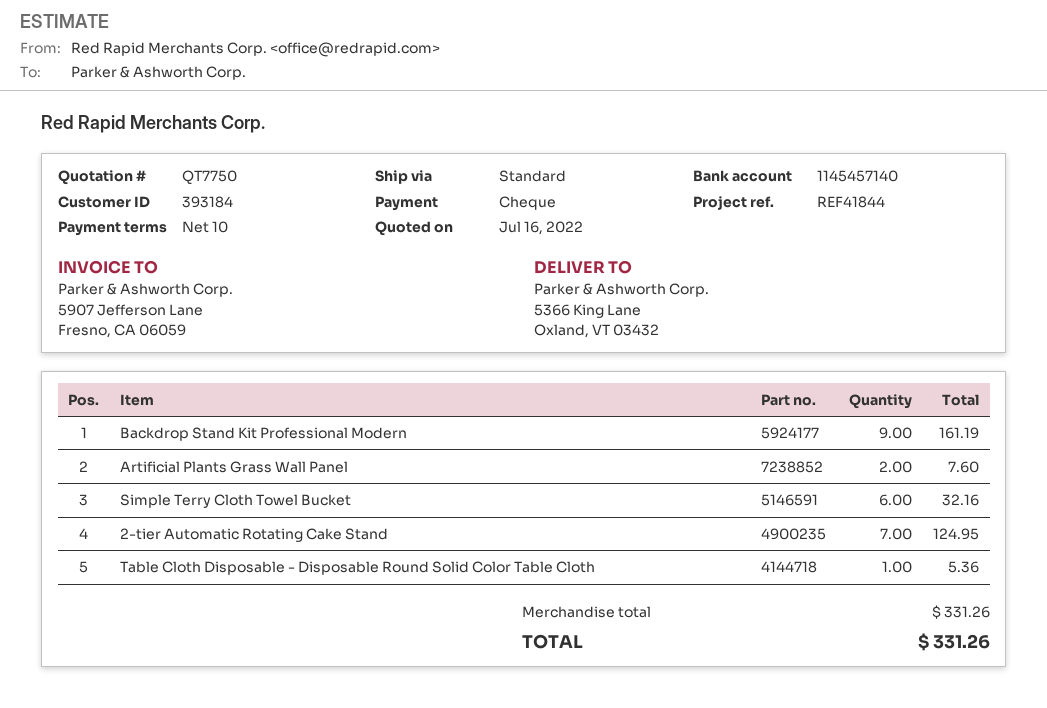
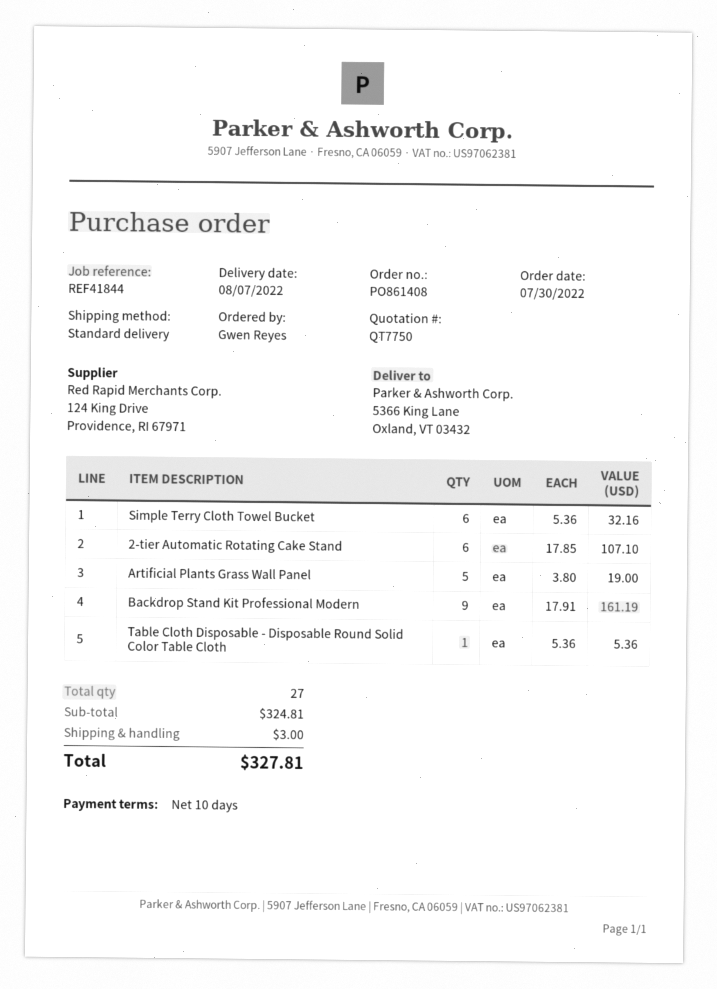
Artificial Plants Grass Wall Panel: 2 for 7.60 -> 5 for 19.00
2-tier Automatic Rotating Cake Stand: 7 for 124.95 -> 6 for 107.10
subtotal: 331.26 -> 324.81
shipping: none -> 3.00
total: 331.26 -> 327.81

